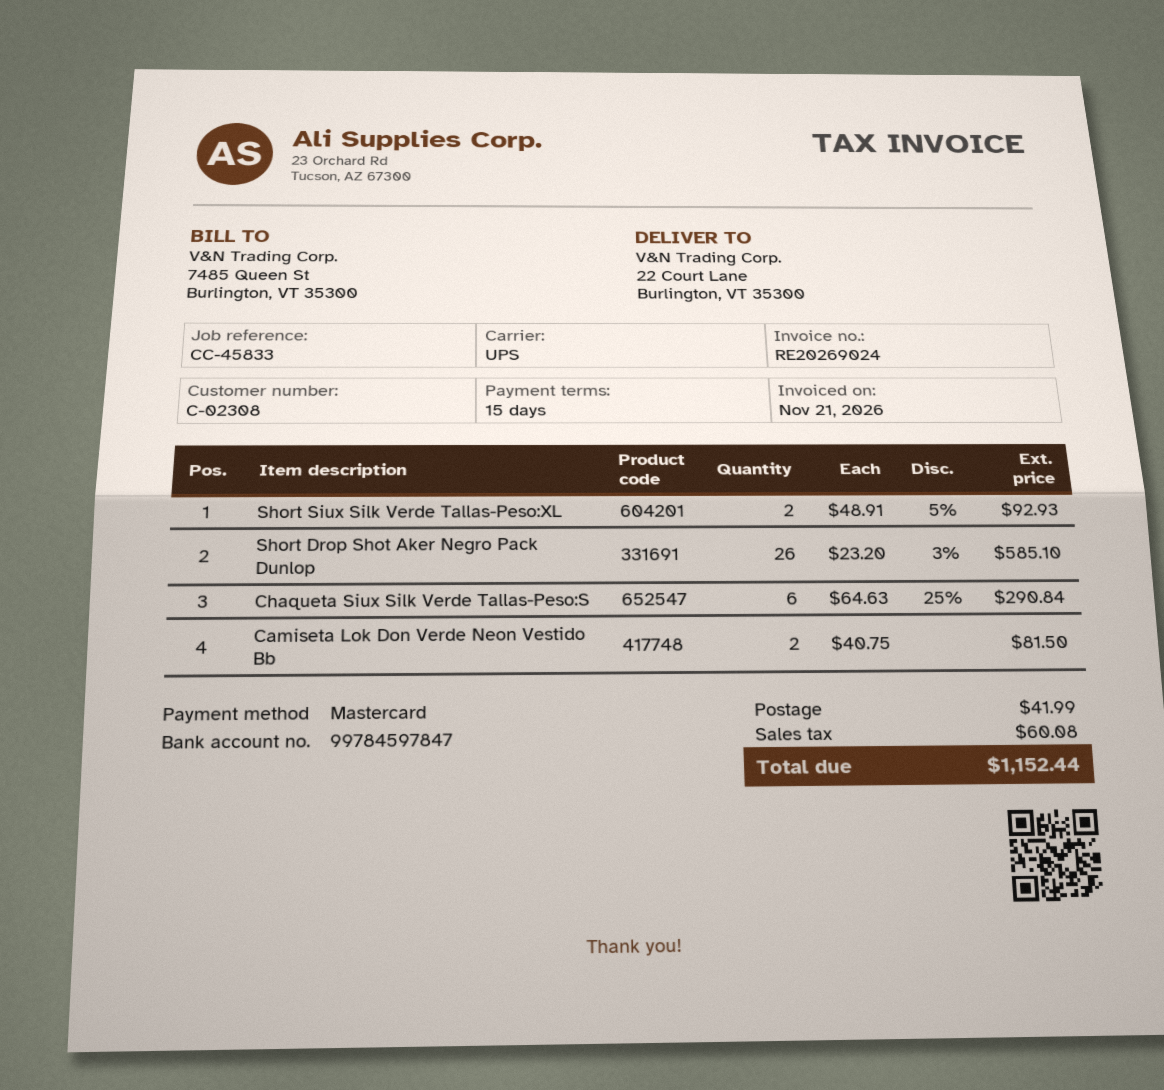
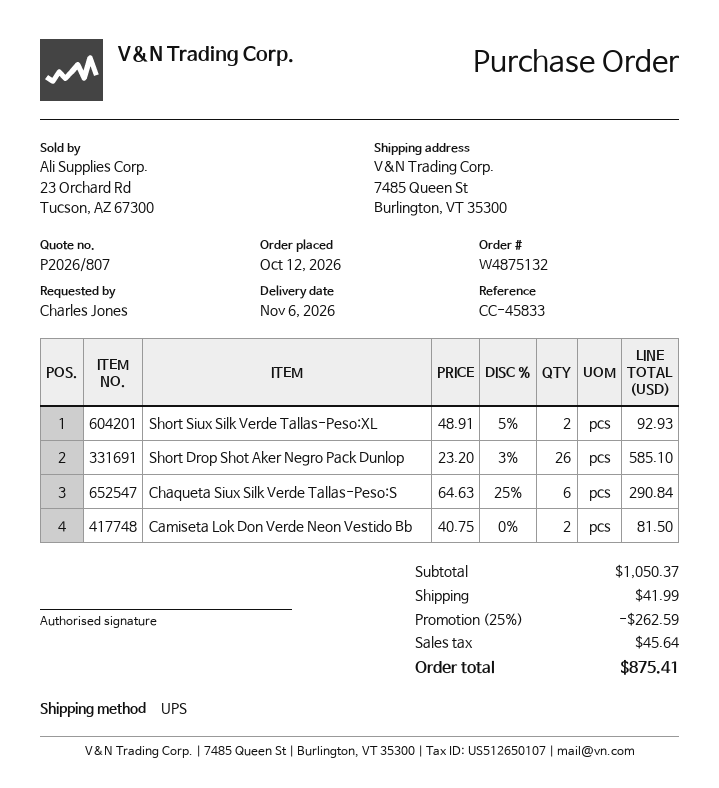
ship to: 22 Court Lane, Burlington, VT 35300 -> 7485 Queen St, Burlington, VT 35300
discount: none -> 25% = 262.59
tax: 60.08 -> 45.64
total: 1152.44 -> 875.41

